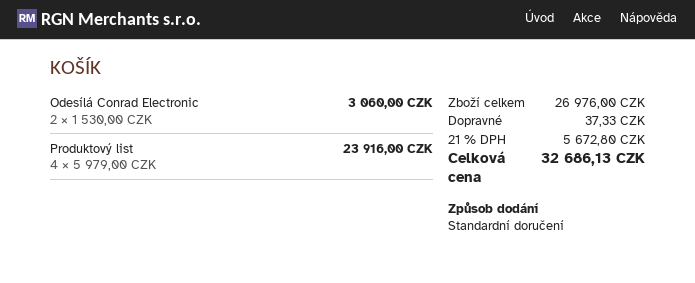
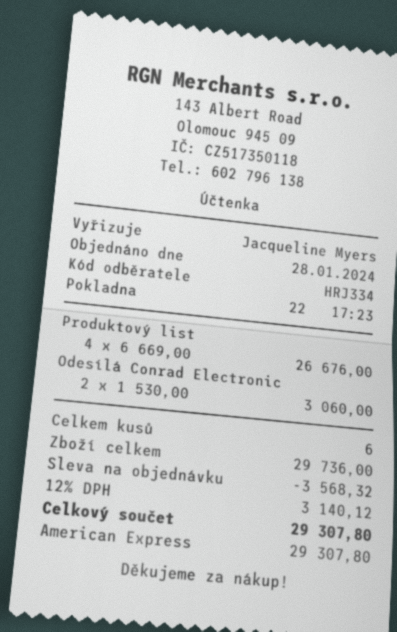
Produktový list: 4 x 5979.00 = 23916.00 -> 4 x 6669.00 = 26676.00
subtotal: 26976.00 -> 29736.00
discount: none -> 3568.32
shipping: 37.33 -> none
tax: 21% = 5672.80 -> 12% = 3140.12
total: 32686.13 -> 29307.80

